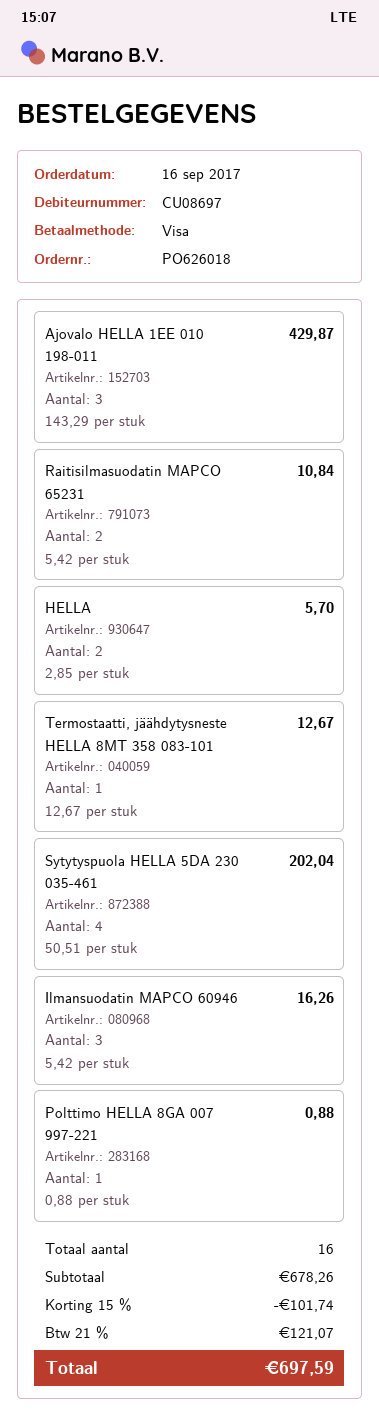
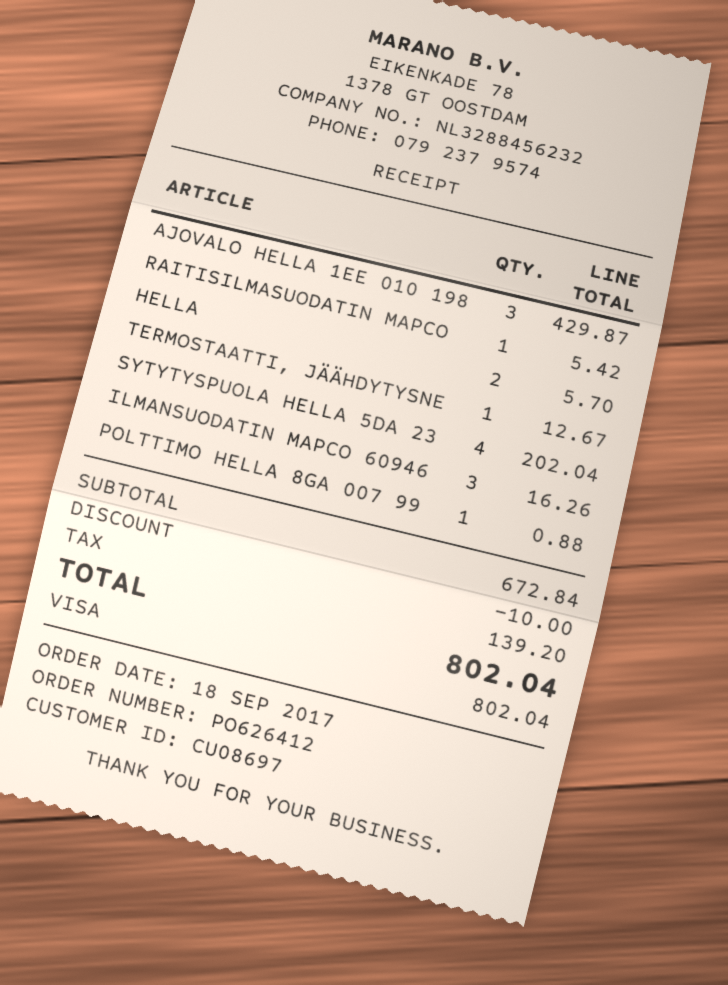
order number: PO626018 -> PO626412
order date: 2017-09-16 -> 2017-09-18
Raitisilmasuodatin MAPCO 65231: 2 for 10.84 -> 1 for 5.42
subtotal: 678.26 -> 672.84
discount: 101.74 -> 10.00
tax: 121.07 -> 139.20
total: 697.59 -> 802.04

